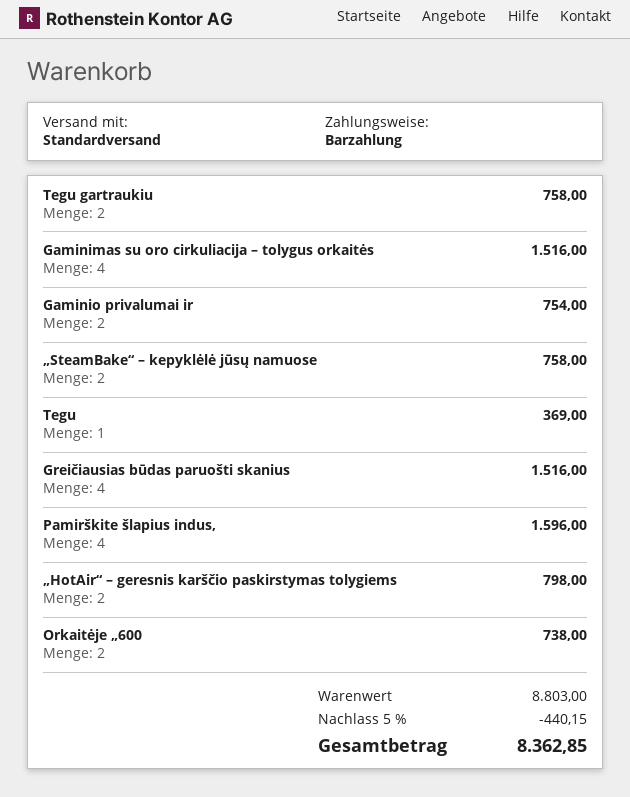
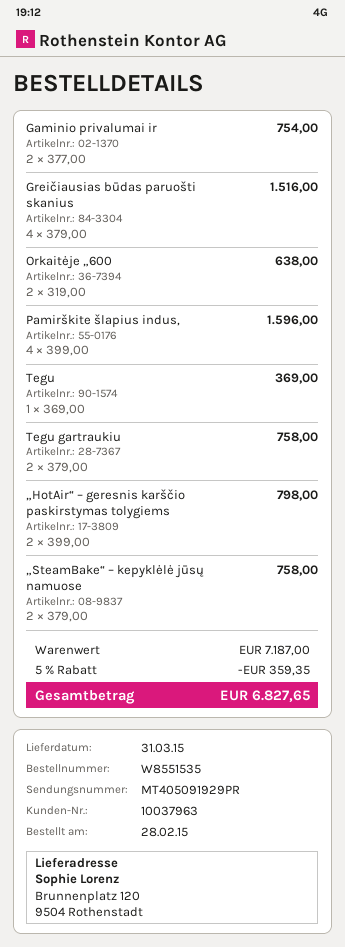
Gaminimas su oro cirkuliacija – tolygus orkaitės: 4 for 1516.00 -> none
Orkaitėje „600: 2 for 738.00 -> 2 for 638.00
subtotal: 8803.00 -> 7187.00
discount: 5% = 440.15 -> 5% = 359.35
total: 8362.85 -> 6827.65

